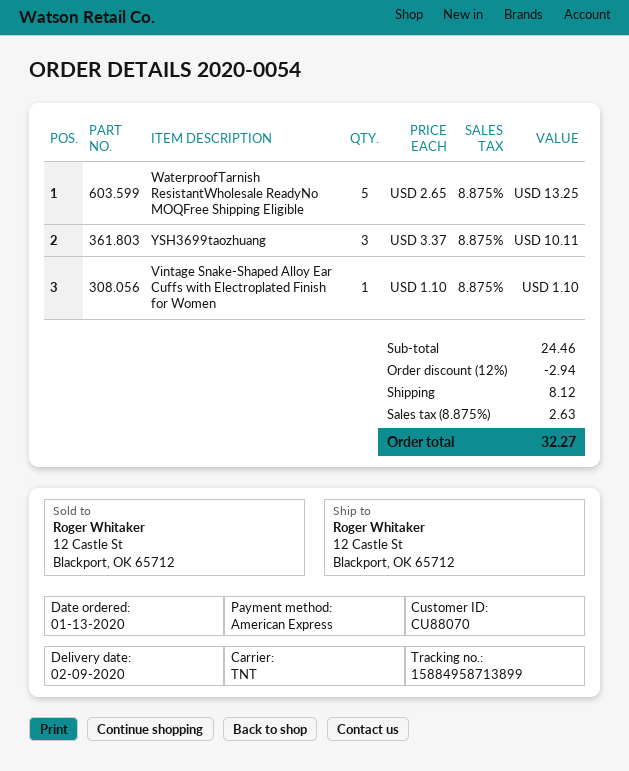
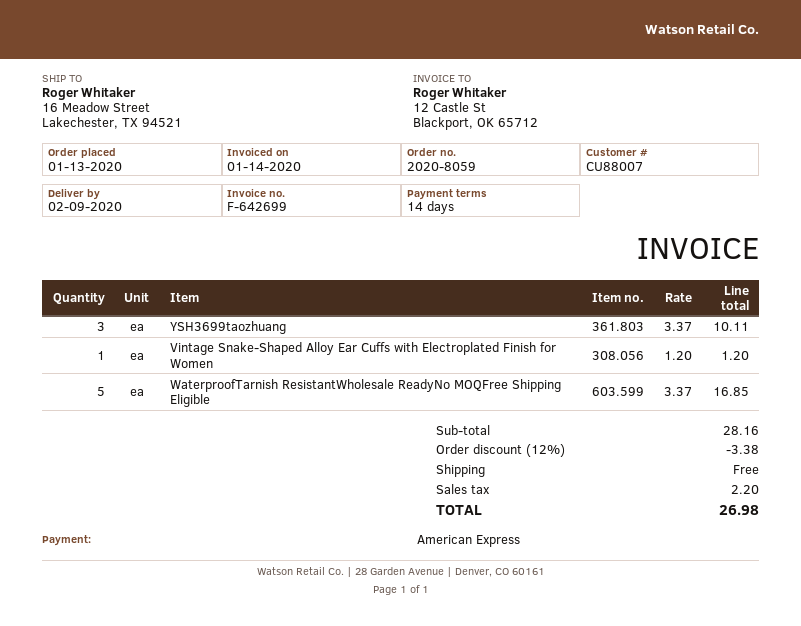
order number: 2020-0054 -> 2020-8059
customer number: CU88070 -> CU88007
ship to: 12 Castle St, Blackport, OK 65712 -> 16 Meadow Street, Lakechester, TX 94521
WaterproofTarnish ResistantWholesale ReadyNo MOQFree Shipping Eligible: 5 x 2.65 = 13.25 -> 5 x 3.37 = 16.85
Vintage Snake-Shaped Alloy Ear Cuffs with Electroplated Finish for Women: 1 x 1.10 = 1.10 -> 1 x 1.20 = 1.20
subtotal: 24.46 -> 28.16
discount: 12% = 2.94 -> 12% = 3.38
shipping: 8.12 -> 0.00
tax: 2.63 -> 2.20
total: 32.27 -> 26.98

